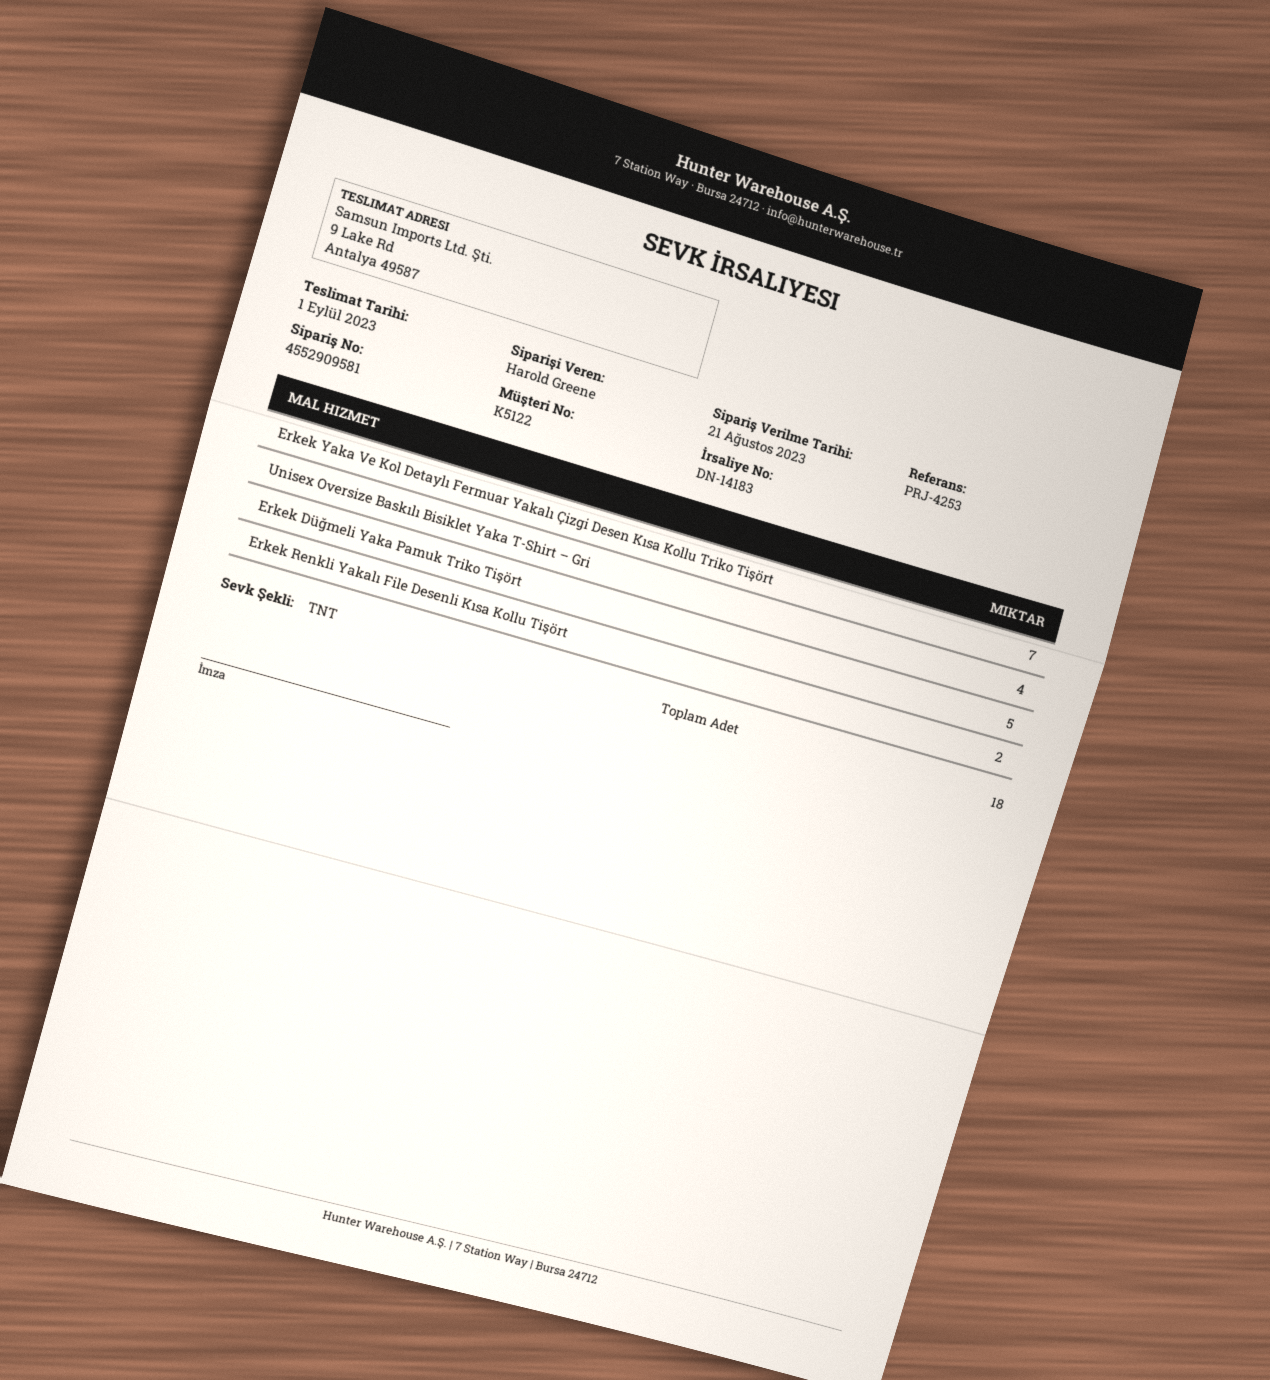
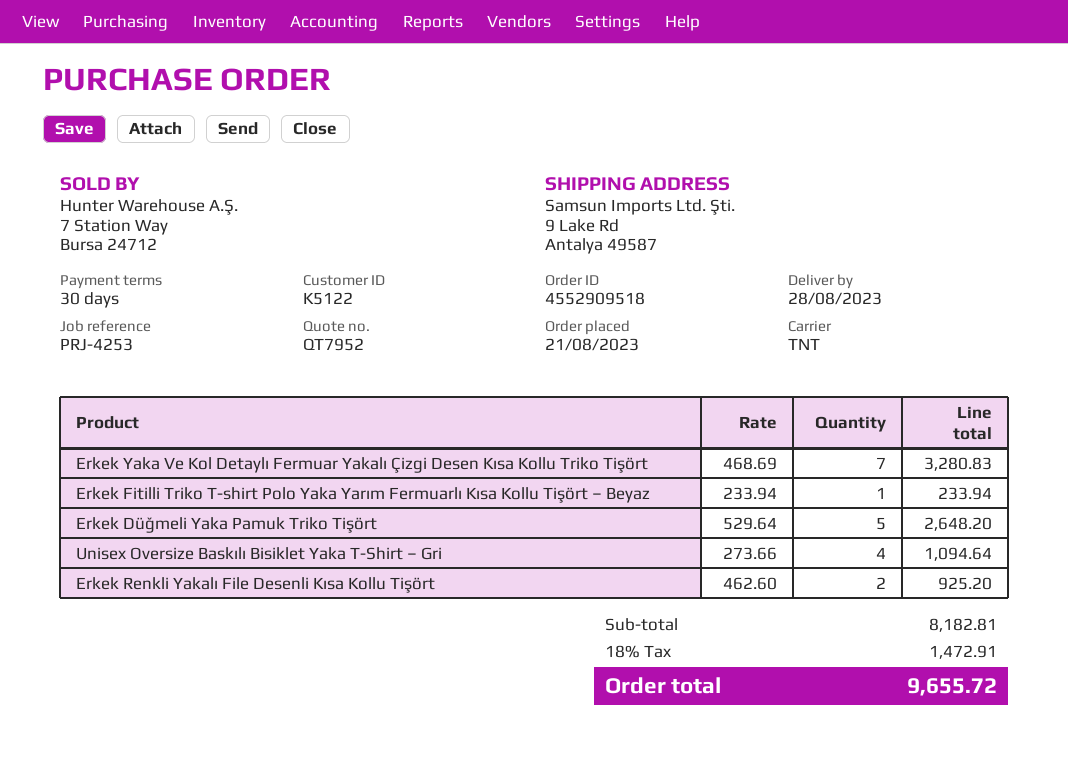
order number: 4552909581 -> 4552909518
delivery date: 2023-09-01 -> 2023-08-28
Erkek Fitilli Triko T-shirt Polo Yaka Yarım Fermuarlı Kısa Kollu Tişört – Beyaz: none -> 1

